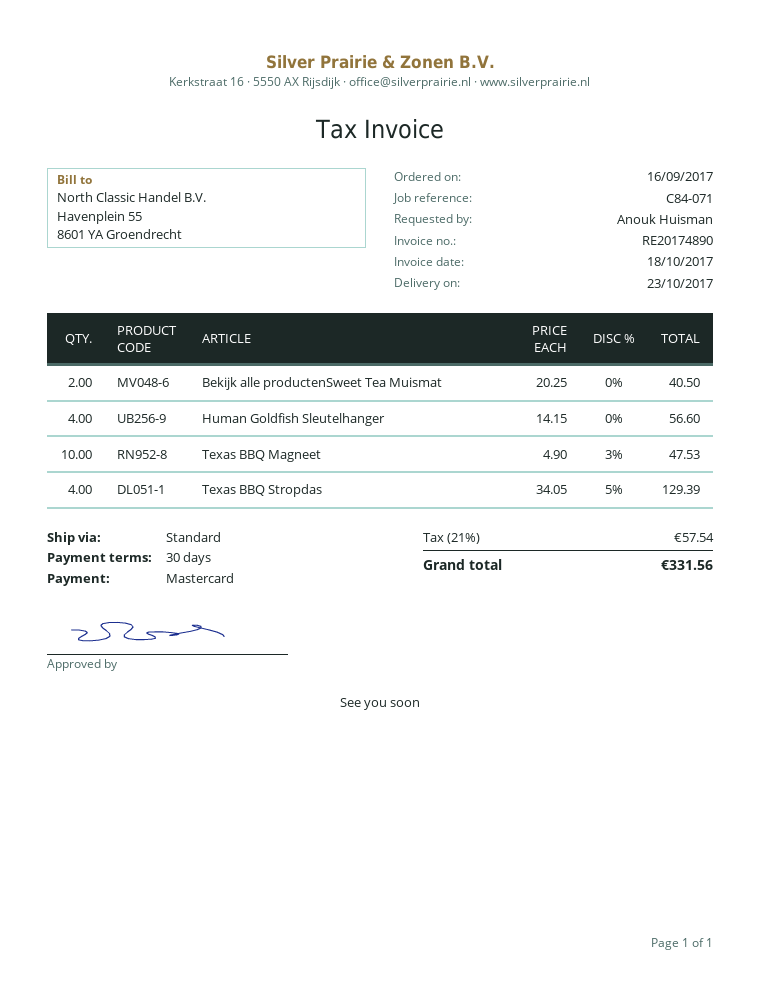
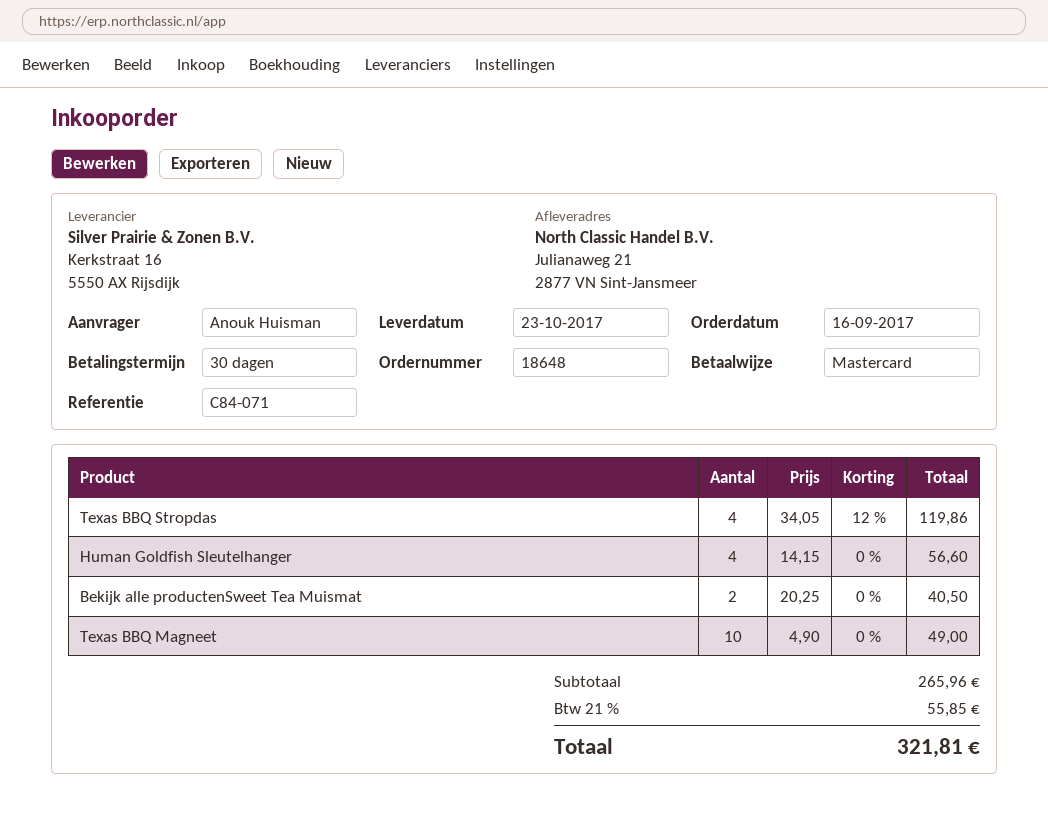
Texas BBQ Magneet: 10 x 4.90 - 3% = 47.53 -> 10 x 4.90 = 49.00
Texas BBQ Stropdas: 4 x 34.05 - 5% = 129.39 -> 4 x 34.05 - 12% = 119.86
tax: 21% = 57.54 -> 21% = 55.85
total: 331.56 -> 321.81

